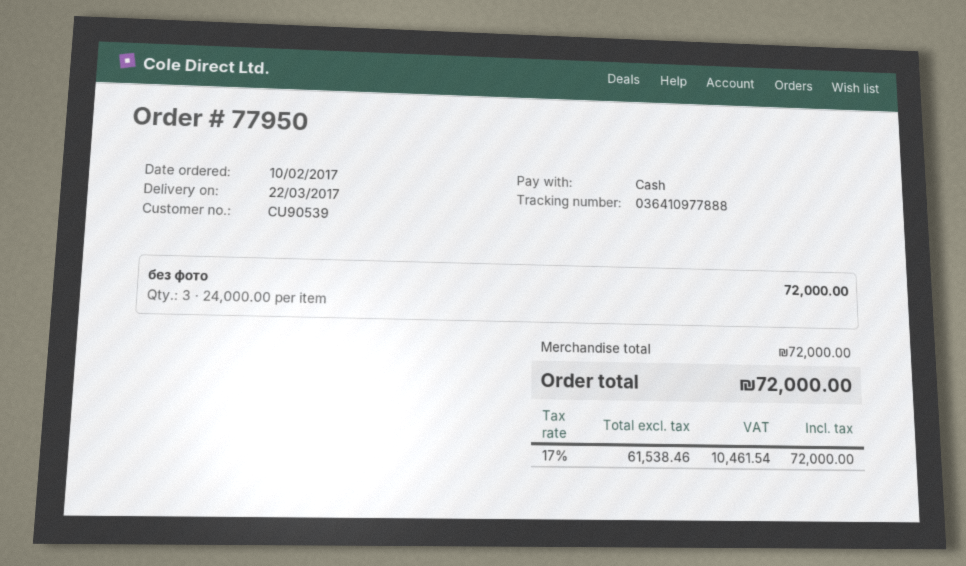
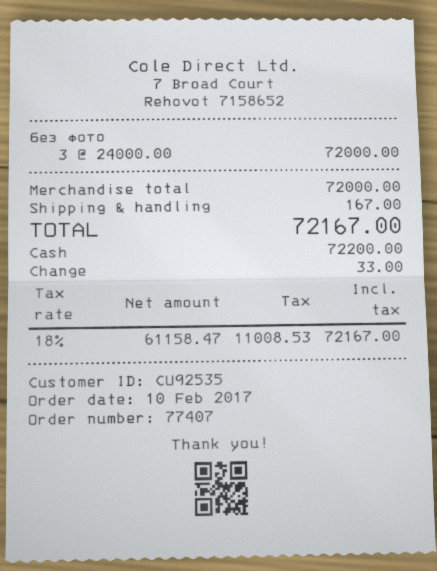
order number: 77950 -> 77407
customer number: CU90539 -> CU92535
shipping: none -> 167.00
net: 61538.46 -> 61158.47
tax: 17% = 10461.54 -> 18% = 11008.53
total: 72000.00 -> 72167.00

